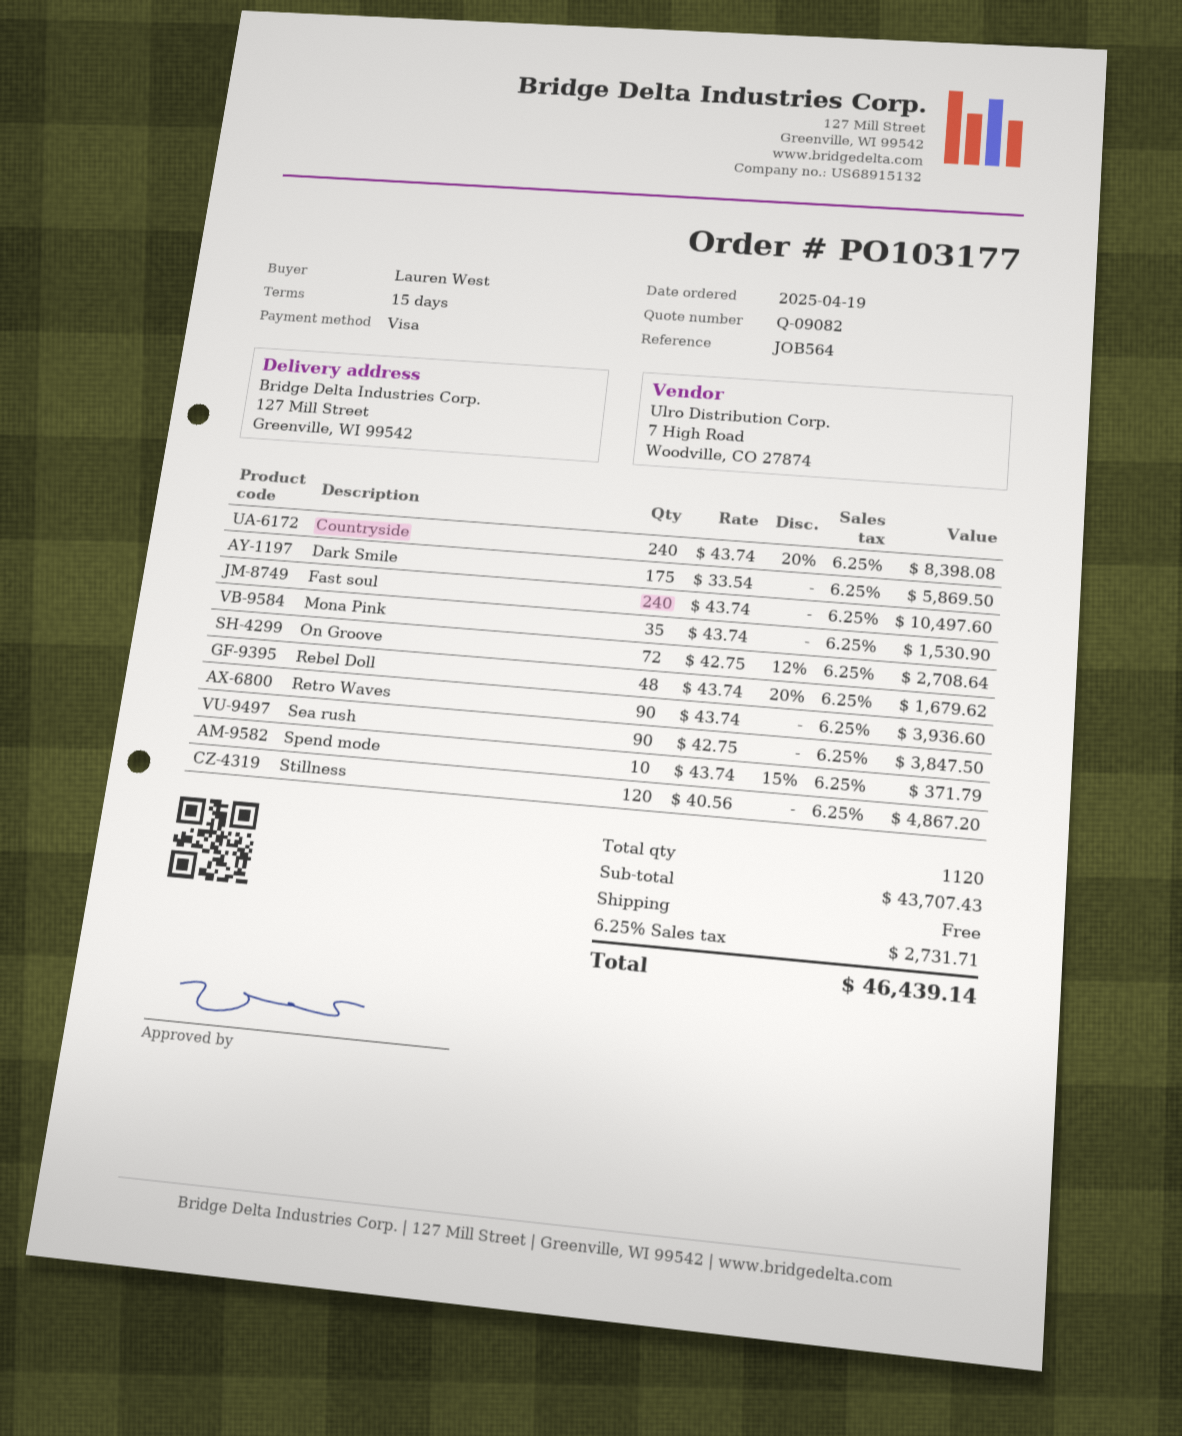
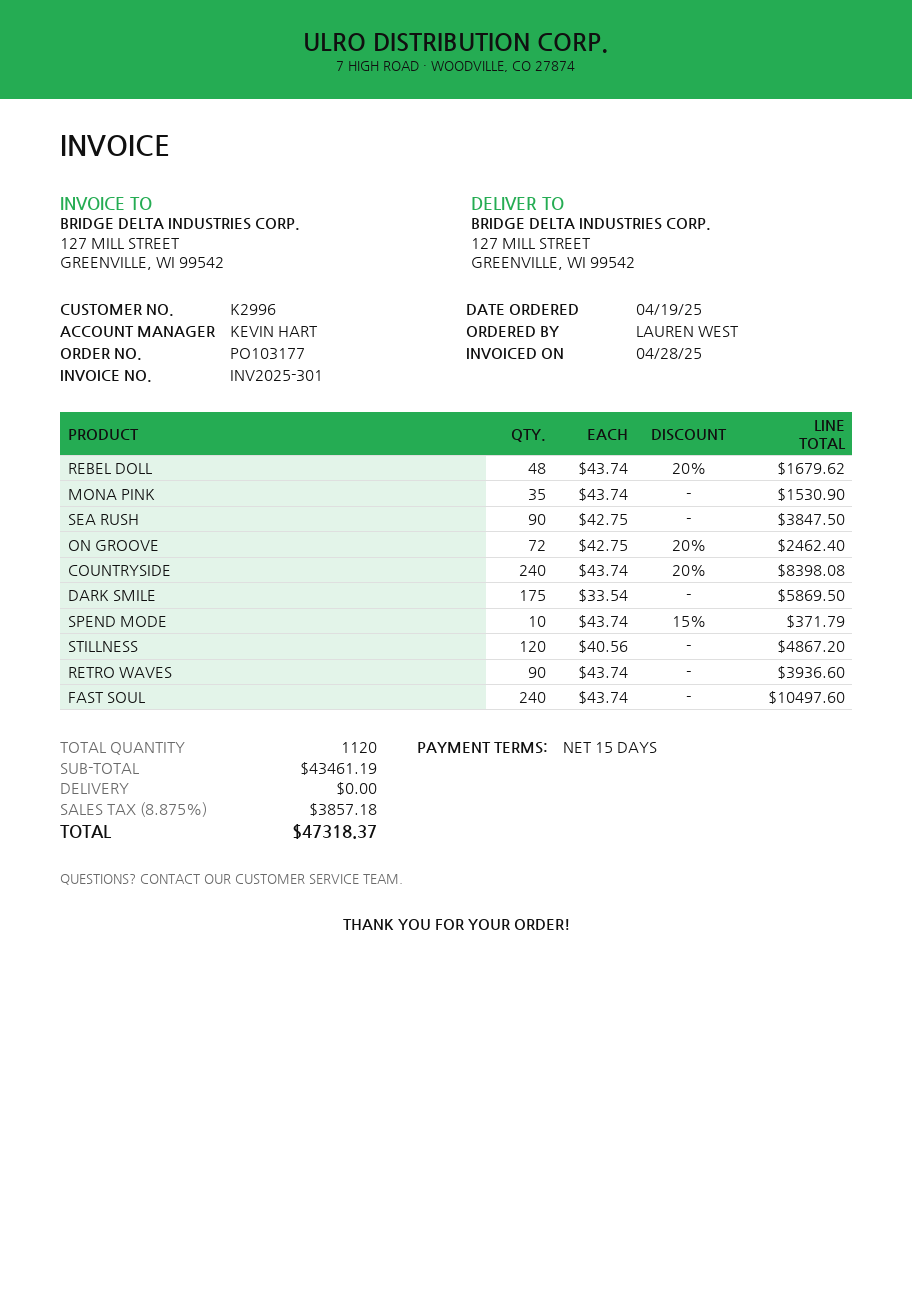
On Groove: 72 x 42.75 - 12% = 2708.64 -> 72 x 42.75 - 20% = 2462.40
subtotal: 43707.43 -> 43461.19
tax: 6.25% = 2731.71 -> 8.875% = 3857.18
total: 46439.14 -> 47318.37

